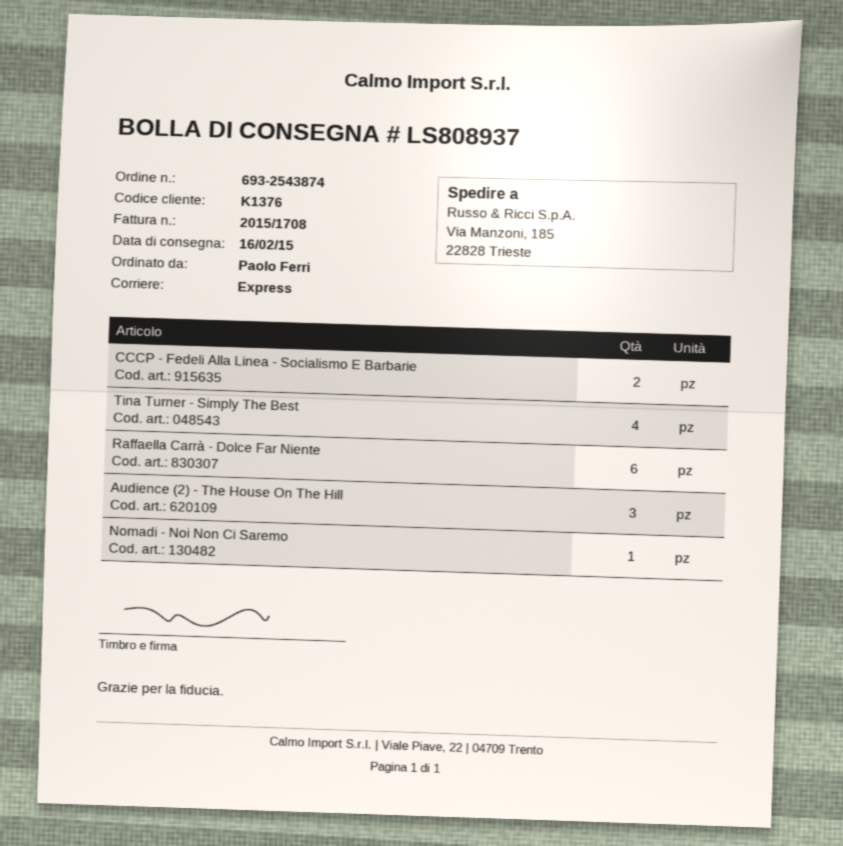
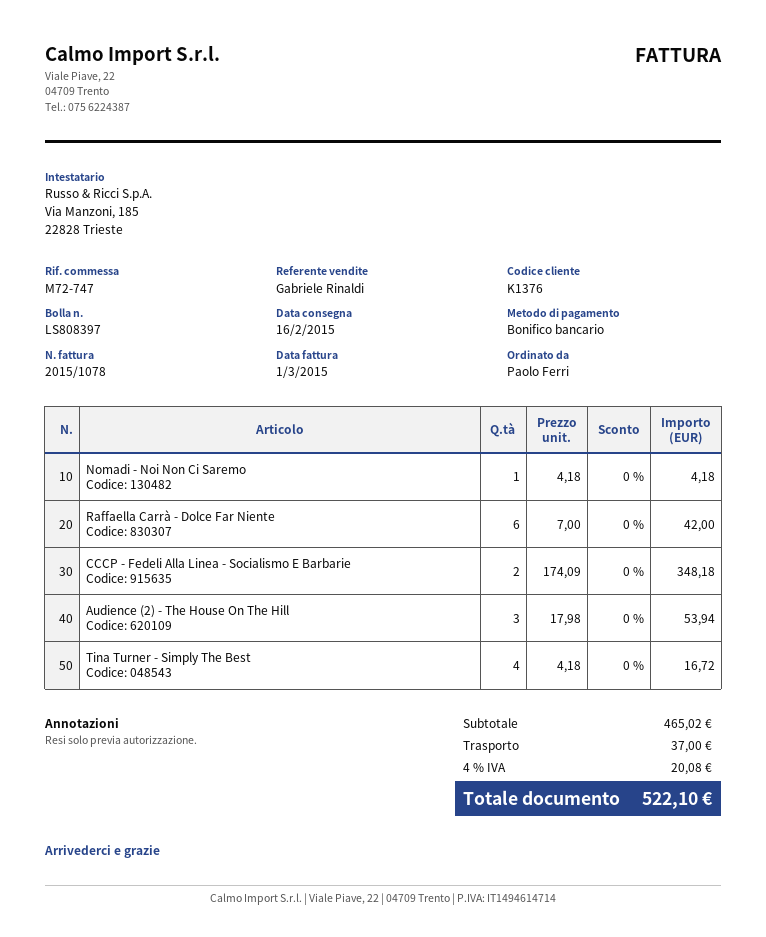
delivery note number: LS808937 -> LS808397
invoice number: 2015/1708 -> 2015/1078

